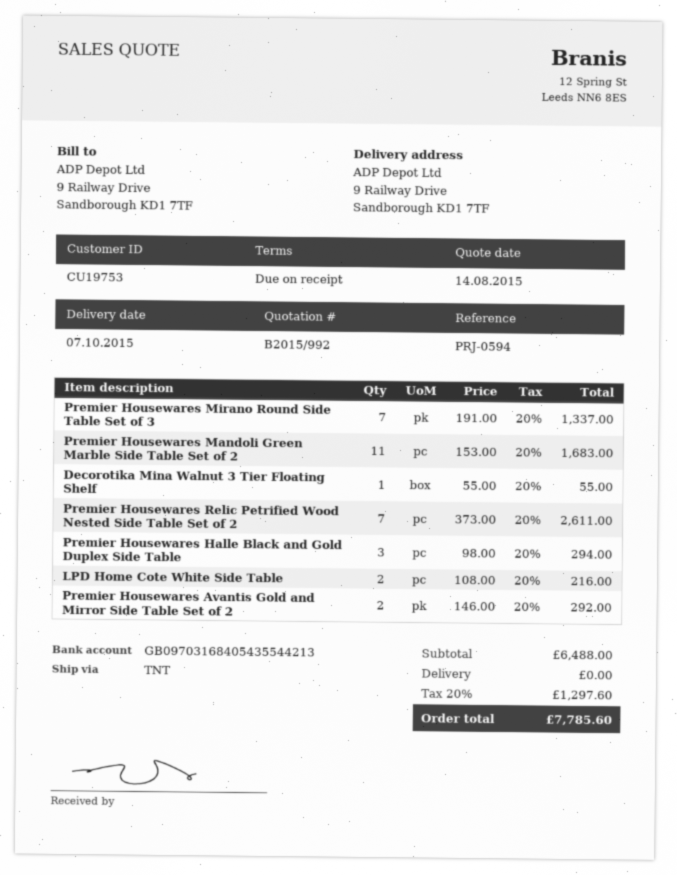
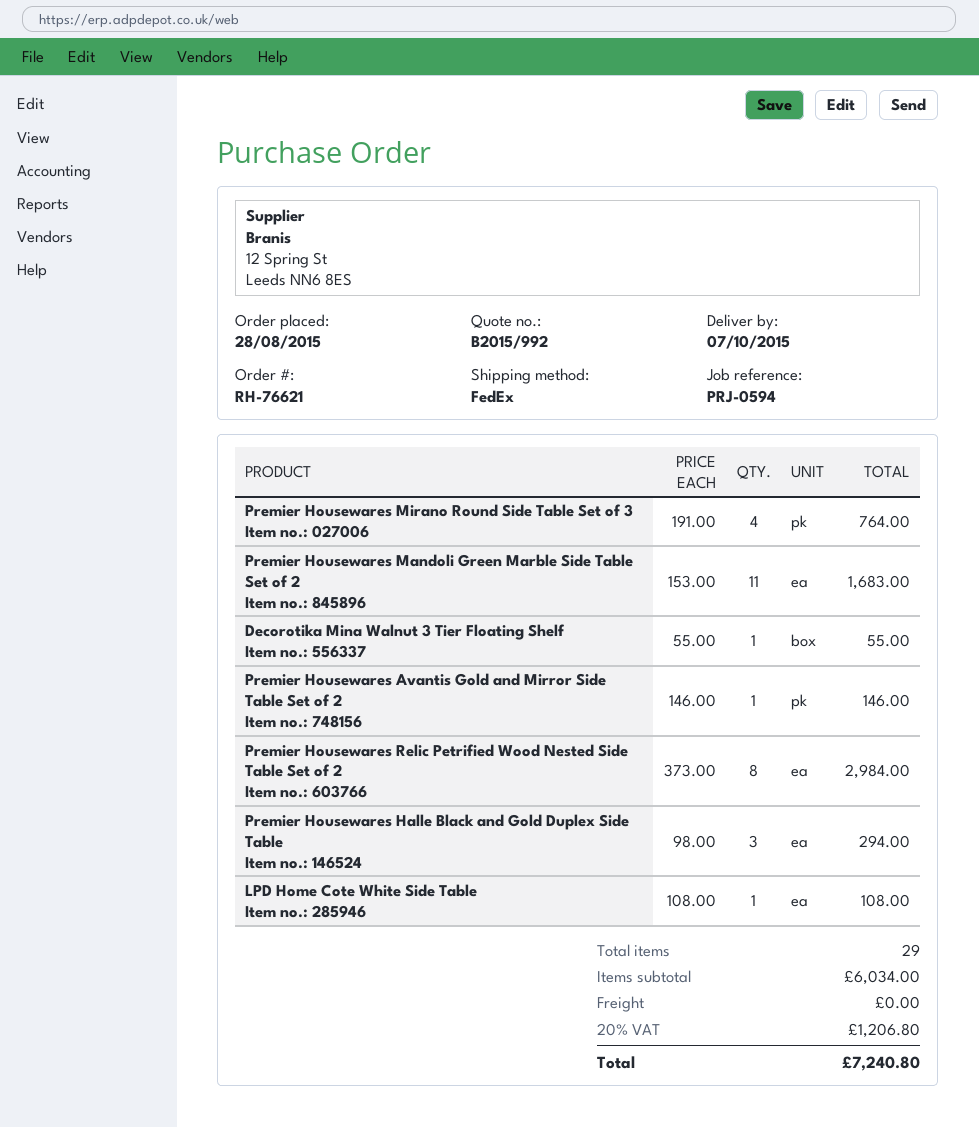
shipping method: TNT -> FedEx
Premier Housewares Mirano Round Side Table Set of 3: 7 x 191.00 = 1337.00 -> 4 x 191.00 = 764.00
Premier Housewares Relic Petrified Wood Nested Side Table Set of 2: 7 x 373.00 = 2611.00 -> 8 x 373.00 = 2984.00
LPD Home Cote White Side Table: 2 x 108.00 = 216.00 -> 1 x 108.00 = 108.00
Premier Housewares Avantis Gold and Mirror Side Table Set of 2: 2 x 146.00 = 292.00 -> 1 x 146.00 = 146.00
subtotal: 6488.00 -> 6034.00
tax: 20% = 1297.60 -> 20% = 1206.80
total: 7785.60 -> 7240.80

